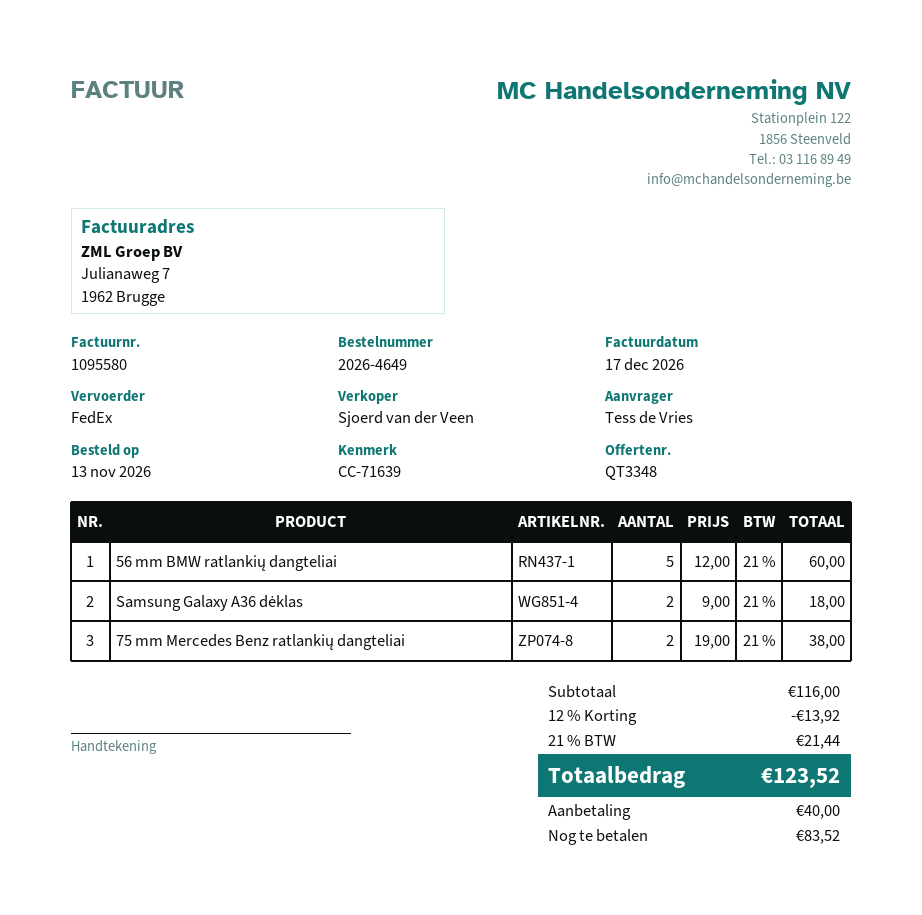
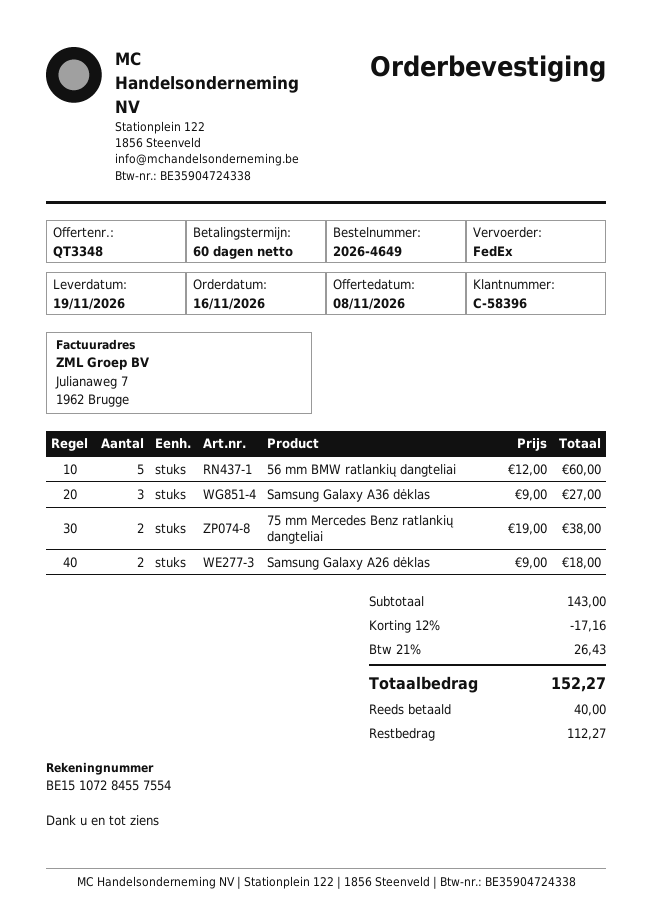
order date: 2026-11-13 -> 2026-11-16
Samsung Galaxy A36 dėklas: 2 x 9.00 = 18.00 -> 3 x 9.00 = 27.00
Samsung Galaxy A26 dėklas: none -> 2 x 9.00 = 18.00
subtotal: 116.00 -> 143.00
discount: 12% = 13.92 -> 12% = 17.16
tax: 21% = 21.44 -> 21% = 26.43
total: 123.52 -> 152.27
balance: 83.52 -> 112.27

